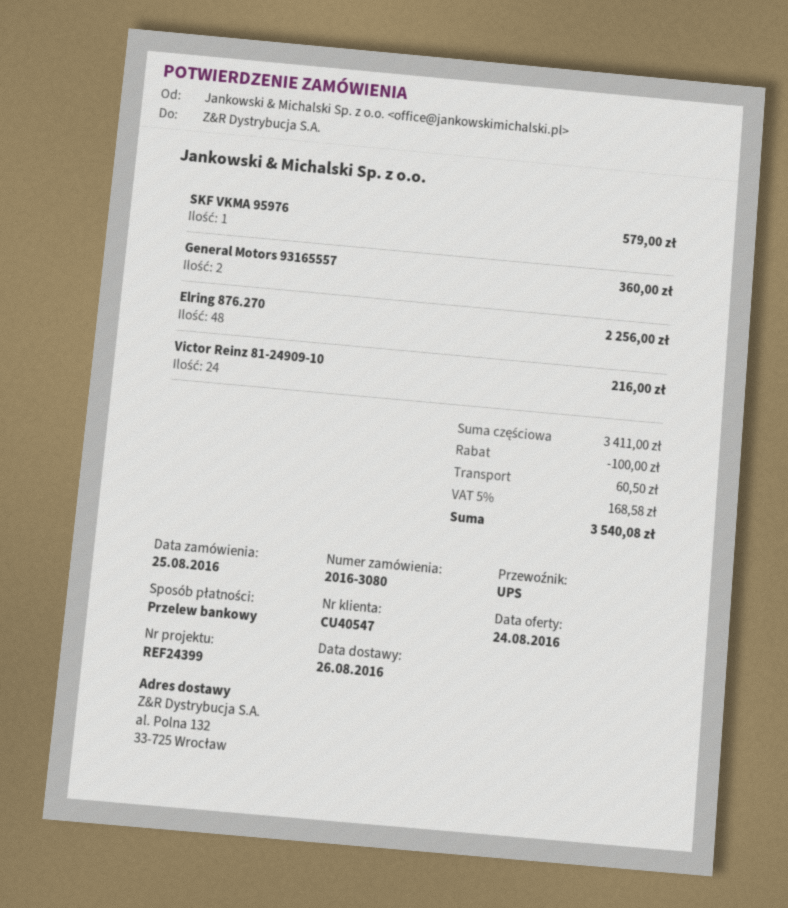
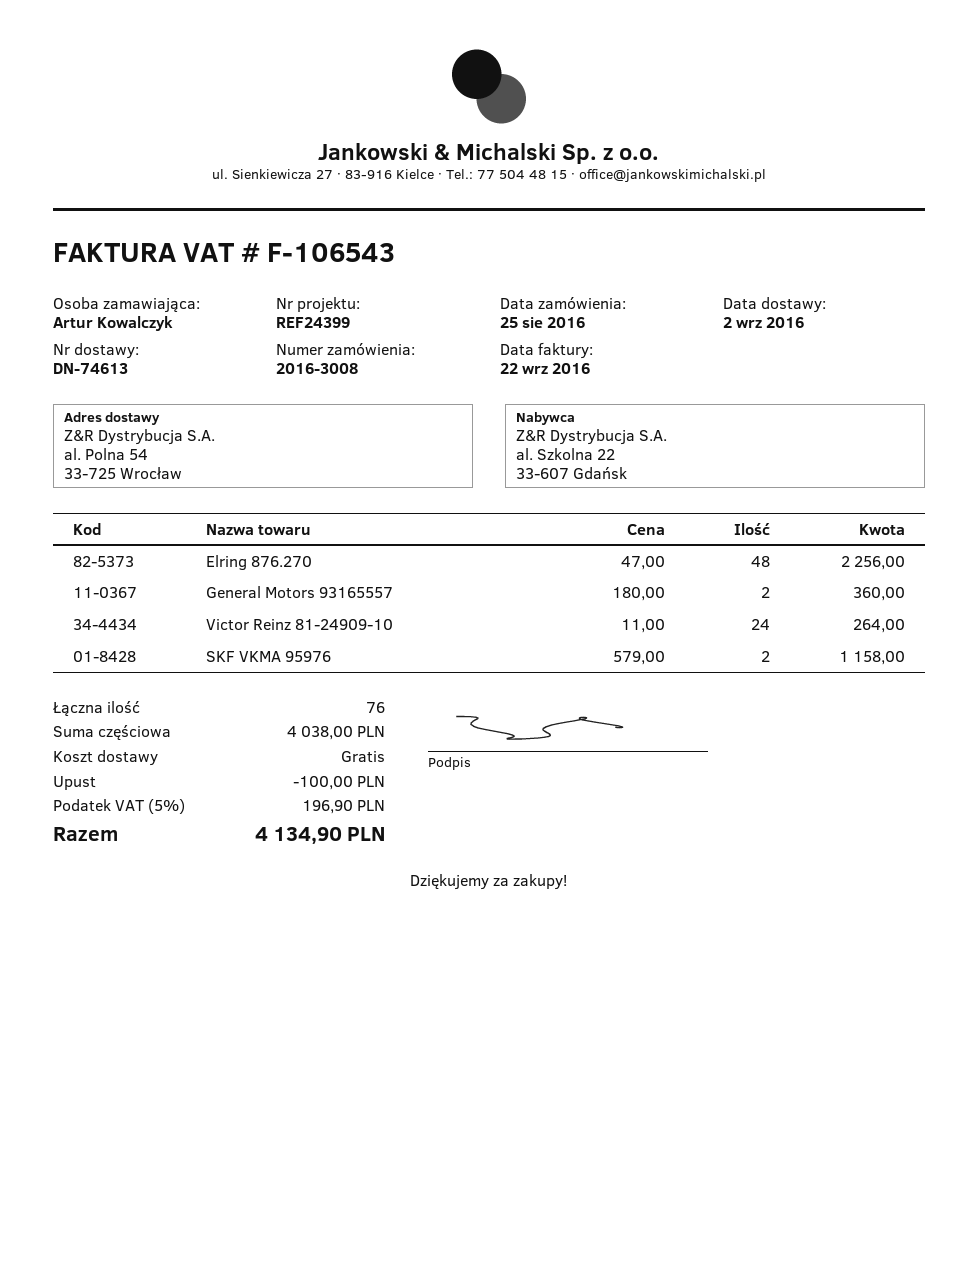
order number: 2016-3080 -> 2016-3008
delivery date: 2016-08-26 -> 2016-09-02
ship to: al. Polna 132, 33-725 Wrocław -> al. Polna 54, 33-725 Wrocław
SKF VKMA 95976: 1 for 579.00 -> 2 for 1158.00
Victor Reinz 81-24909-10: 24 for 216.00 -> 24 for 264.00
subtotal: 3411.00 -> 4038.00
shipping: 60.50 -> 0.00
tax: 5% = 168.58 -> 5% = 196.90
total: 3540.08 -> 4134.90

